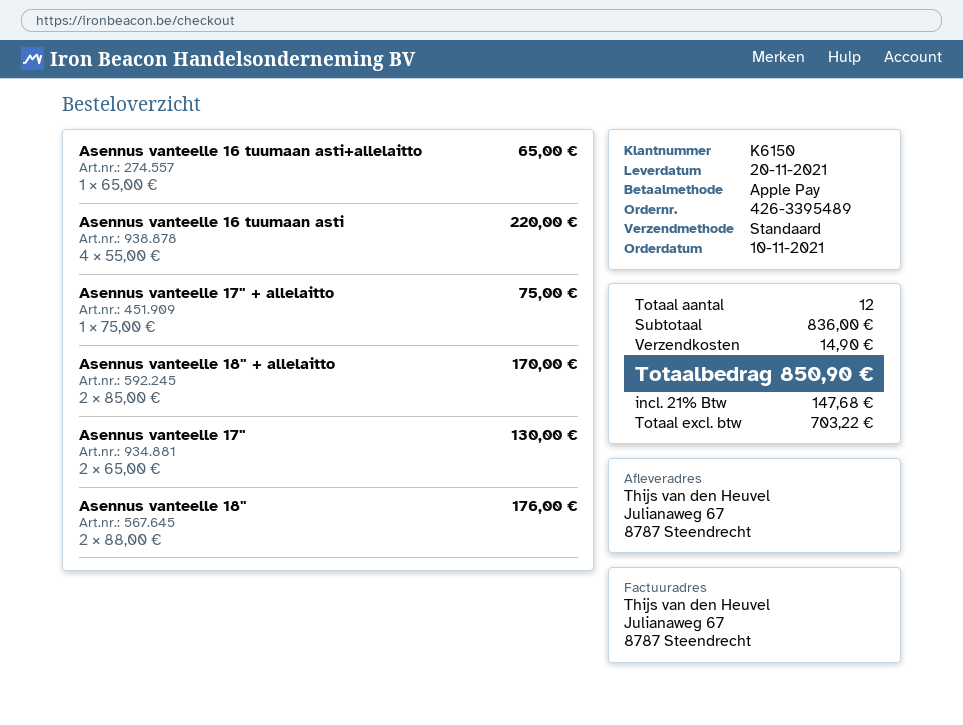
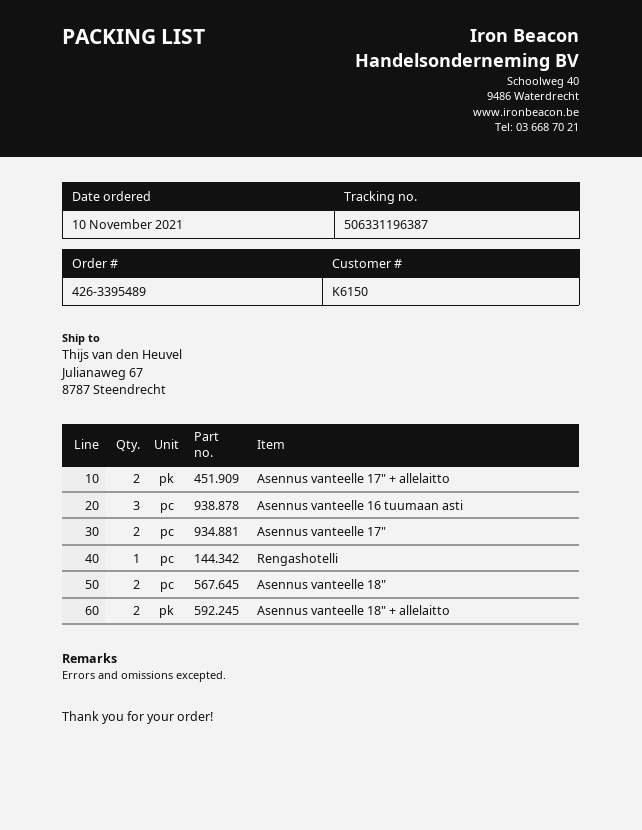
Asennus vanteelle 16 tuumaan asti+allelaitto: 1 -> none
Asennus vanteelle 16 tuumaan asti: 4 -> 3
Asennus vanteelle 17" + allelaitto: 1 -> 2
Rengashotelli: none -> 1

